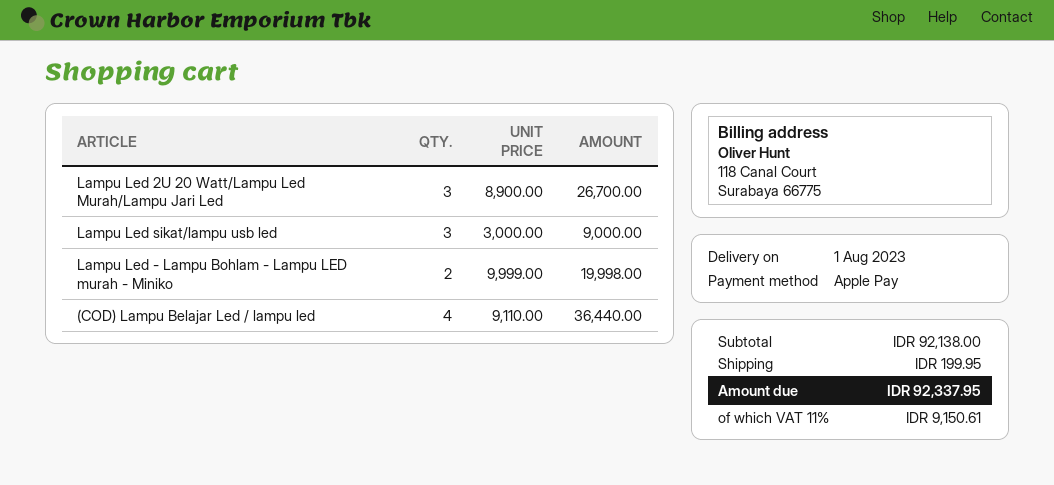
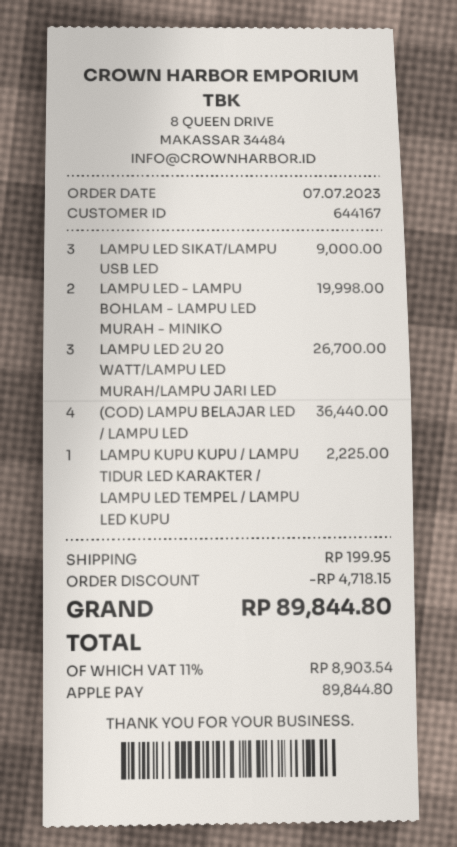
LAMPU KUPU KUPU / LAMPU TIDUR LED KARAKTER / LAMPU LED TEMPEL / LAMPU LED KUPU: none -> 1 for 2225.00
discount: none -> 4718.15
tax: 11% = 9150.61 -> 11% = 8903.54
total: 92337.95 -> 89844.80

